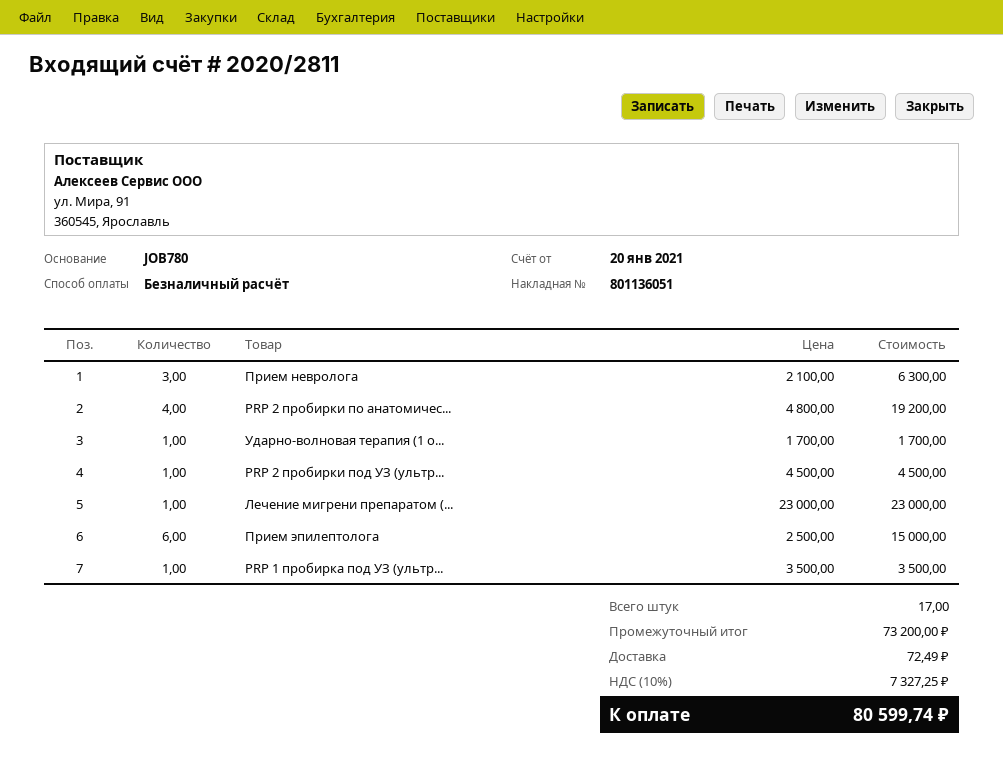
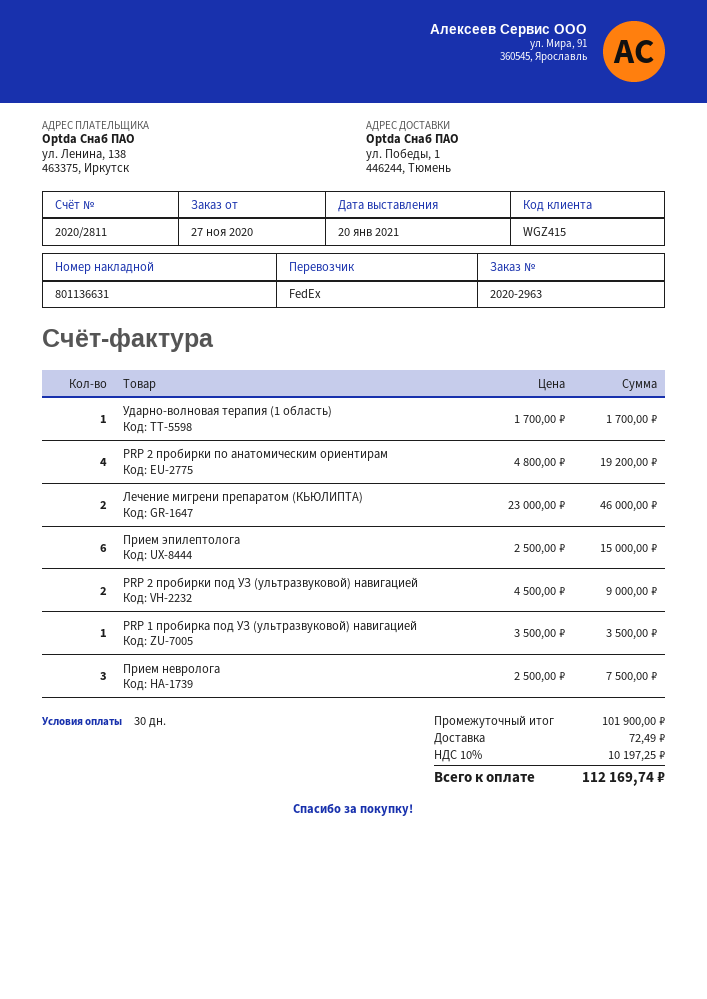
delivery note number: 801136051 -> 801136631
Прием невролога: 3 x 2100.00 = 6300.00 -> 3 x 2500.00 = 7500.00
PRP 2 пробирки под УЗ (ультр...: 1 x 4500.00 = 4500.00 -> 2 x 4500.00 = 9000.00
Лечение мигрени препаратом (...: 1 x 23000.00 = 23000.00 -> 2 x 23000.00 = 46000.00
subtotal: 73200.00 -> 101900.00
tax: 10% = 7327.25 -> 10% = 10197.25
total: 80599.74 -> 112169.74

